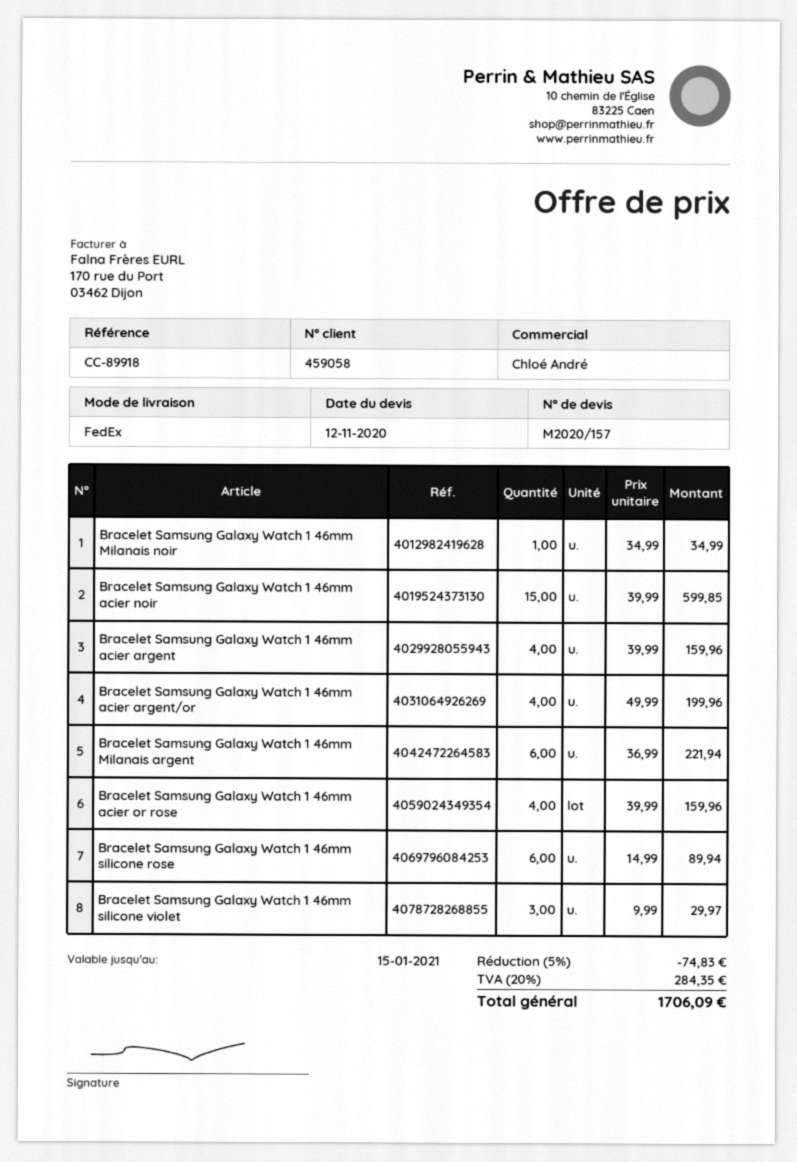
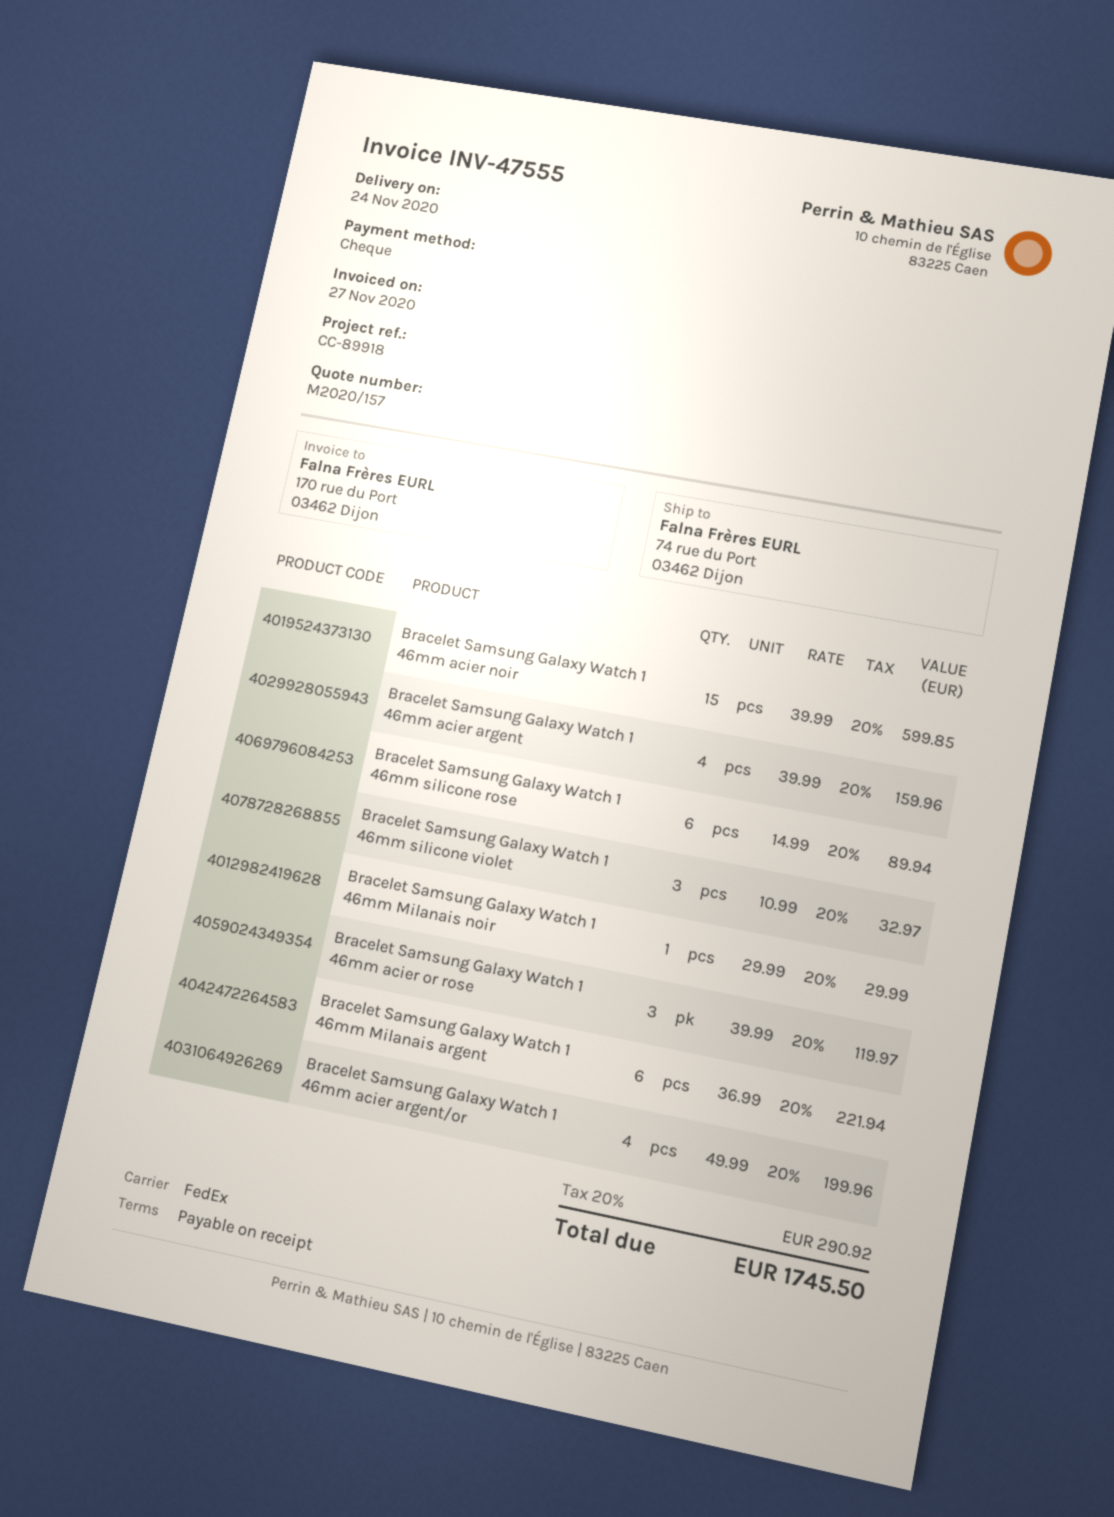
Bracelet Samsung Galaxy Watch 1 46mm Milanais noir: 1 x 34.99 = 34.99 -> 1 x 29.99 = 29.99
Bracelet Samsung Galaxy Watch 1 46mm acier or rose: 4 x 39.99 = 159.96 -> 3 x 39.99 = 119.97
Bracelet Samsung Galaxy Watch 1 46mm silicone violet: 3 x 9.99 = 29.97 -> 3 x 10.99 = 32.97
discount: 5% = 74.83 -> none
tax: 20% = 284.35 -> 20% = 290.92
total: 1706.09 -> 1745.50

